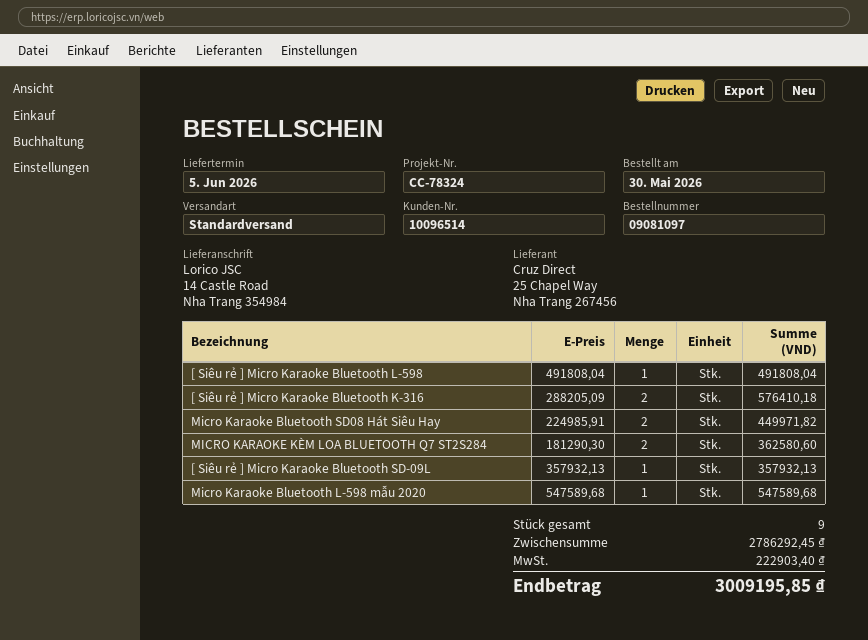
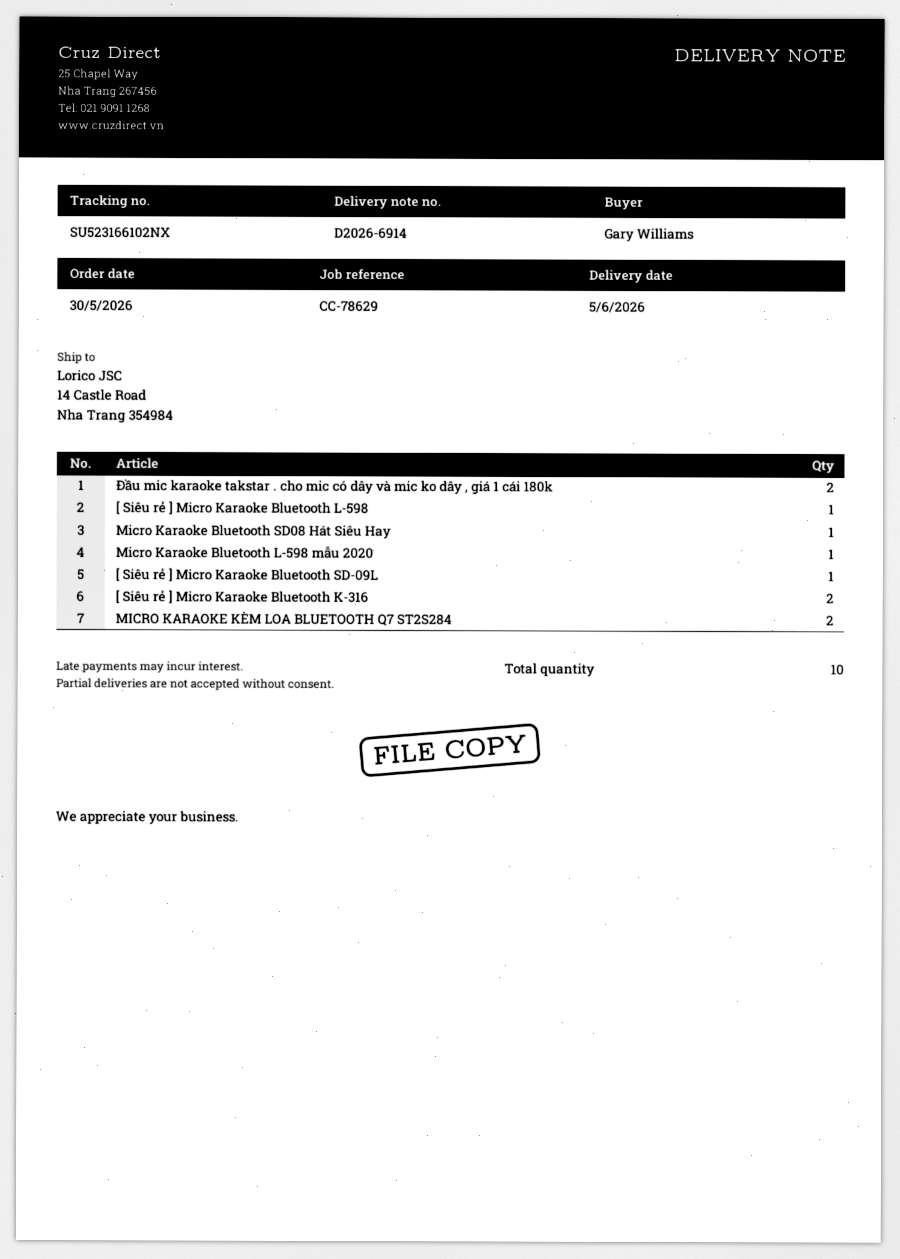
reference: CC-78324 -> CC-78629
Micro Karaoke Bluetooth SD08 Hát Siêu Hay: 2 -> 1
Đầu mic karaoke takstar . cho mic có dây và mic ko dây , giá 1 cái 180k: none -> 2
total quantity: 9 -> 10

